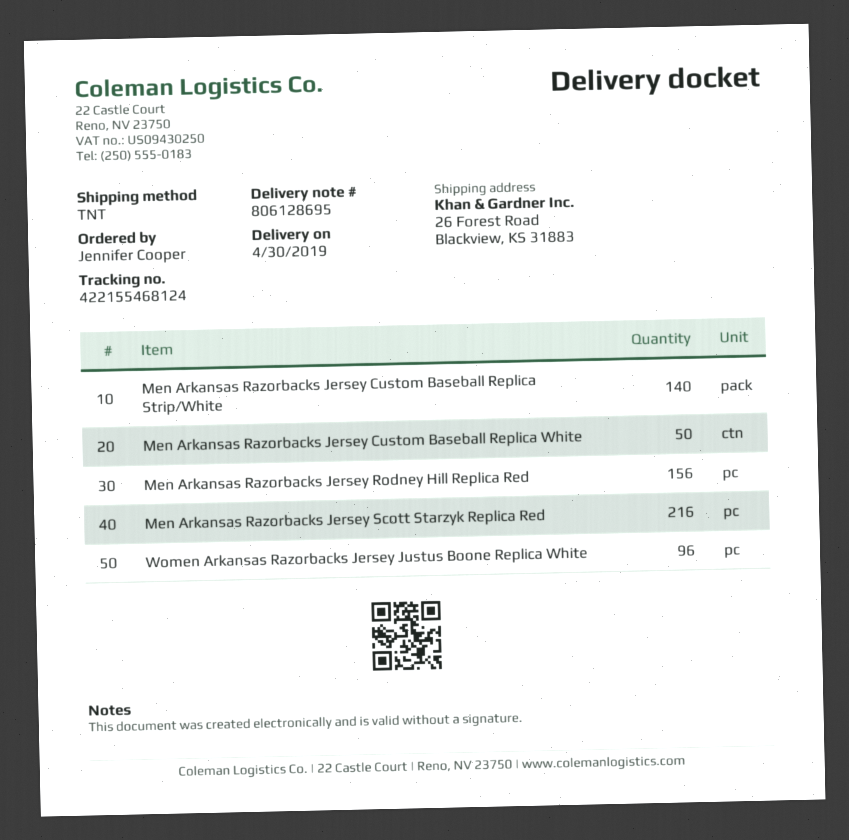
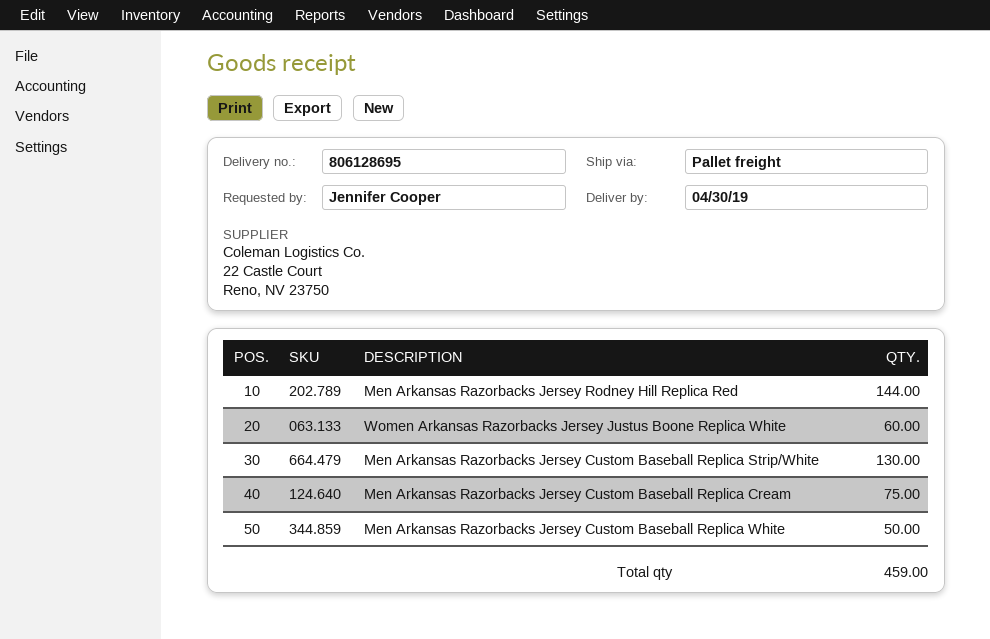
shipping method: TNT -> pallet freight
Men Arkansas Razorbacks Jersey Custom Baseball Replica Strip/White: 140 -> 130
Men Arkansas Razorbacks Jersey Rodney Hill Replica Red: 156 -> 144
Men Arkansas Razorbacks Jersey Scott Starzyk Replica Red: 216 -> none
Women Arkansas Razorbacks Jersey Justus Boone Replica White: 96 -> 60
Men Arkansas Razorbacks Jersey Custom Baseball Replica Cream: none -> 75

